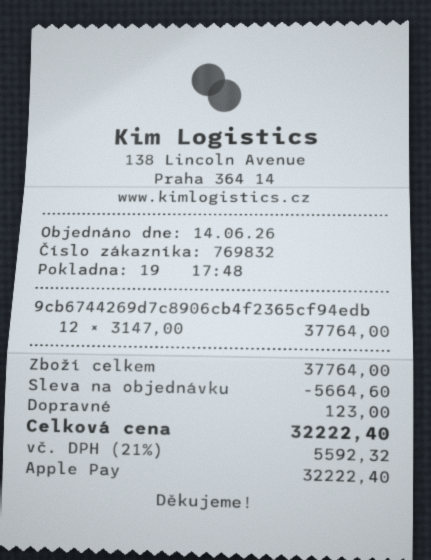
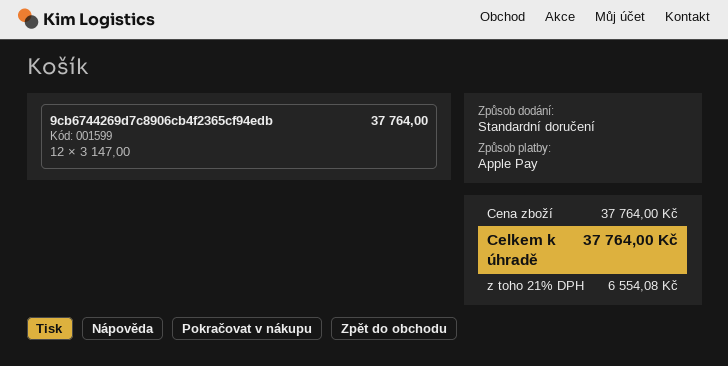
discount: 5664.60 -> none
shipping: 123.00 -> none
tax: 21% = 5592.32 -> 21% = 6554.08
total: 32222.40 -> 37764.00

